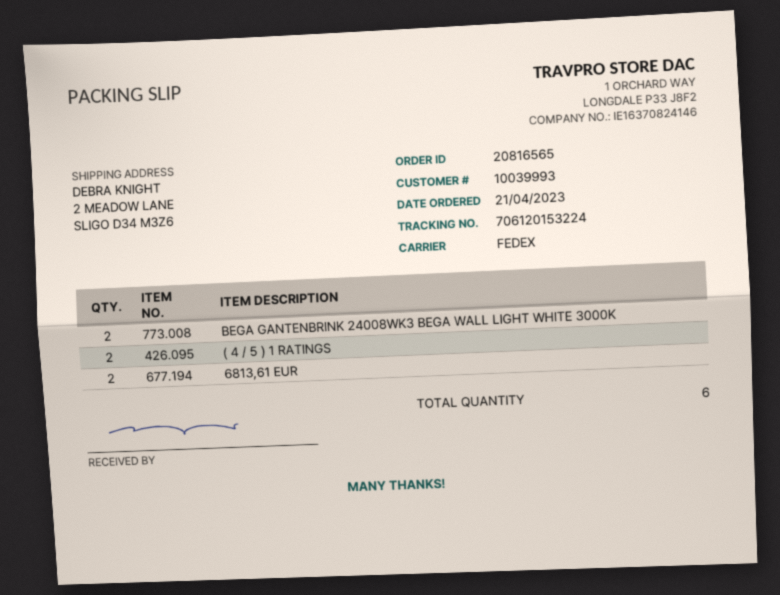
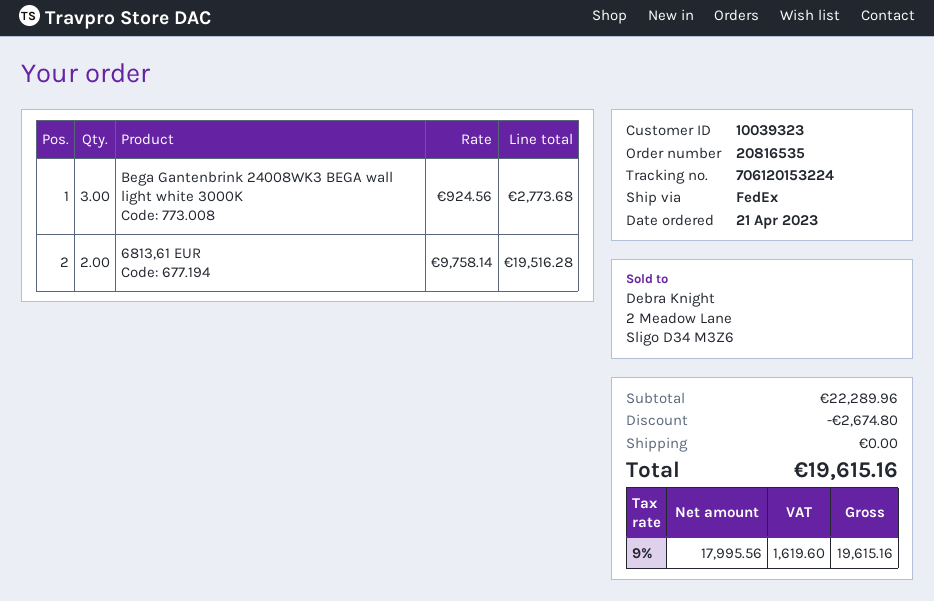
order number: 20816565 -> 20816535
customer number: 10039993 -> 10039323
BEGA GANTENBRINK 24008WK3 BEGA WALL LIGHT WHITE 3000K: 2 -> 3
( 4 / 5 ) 1 RATINGS: 2 -> none

